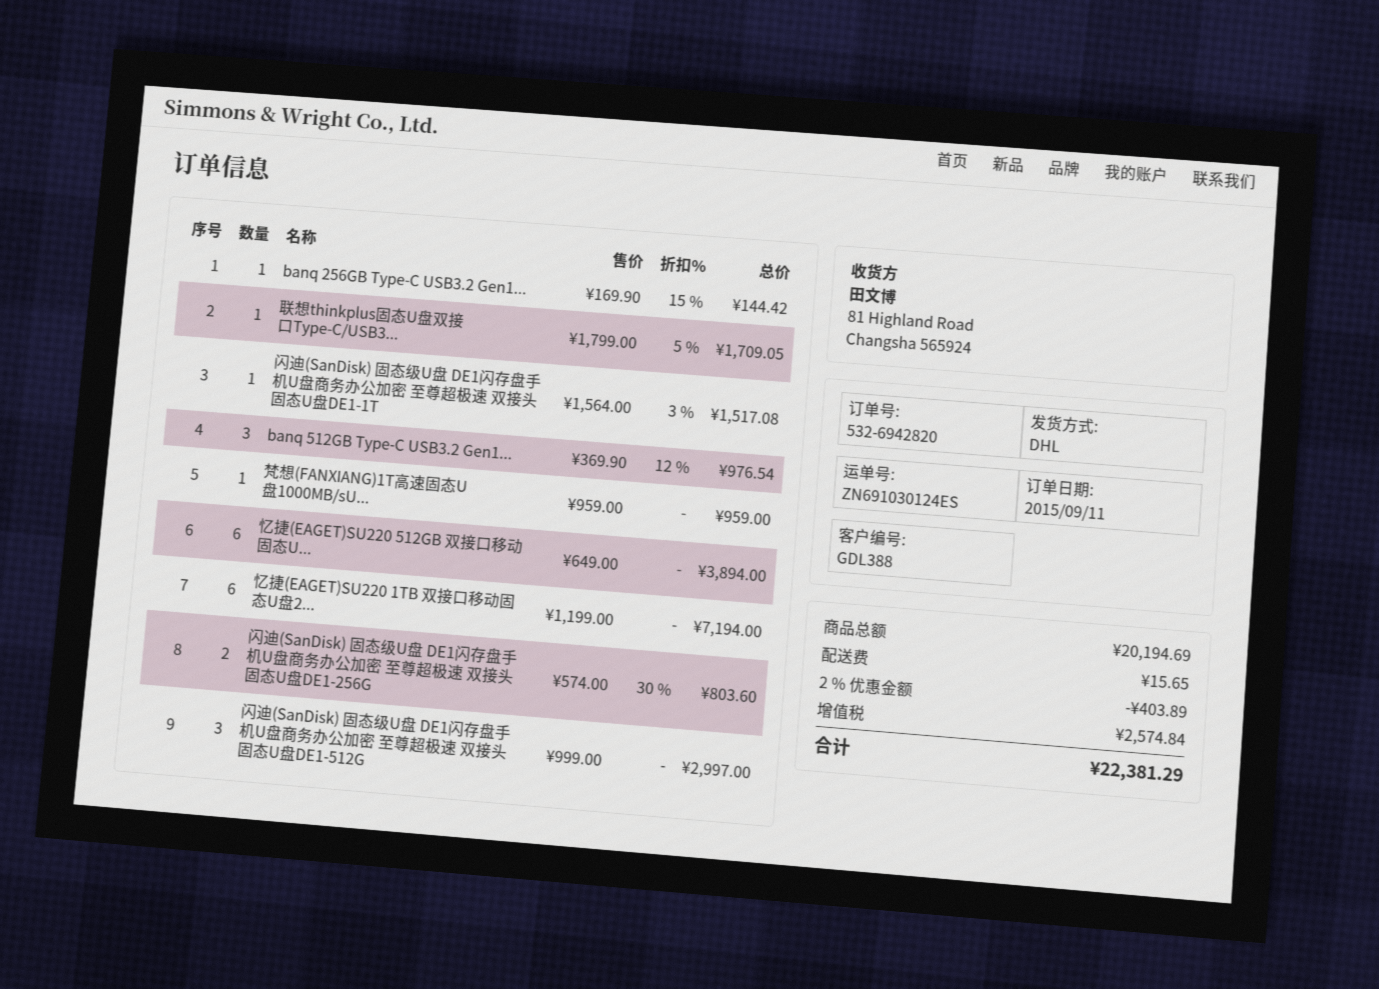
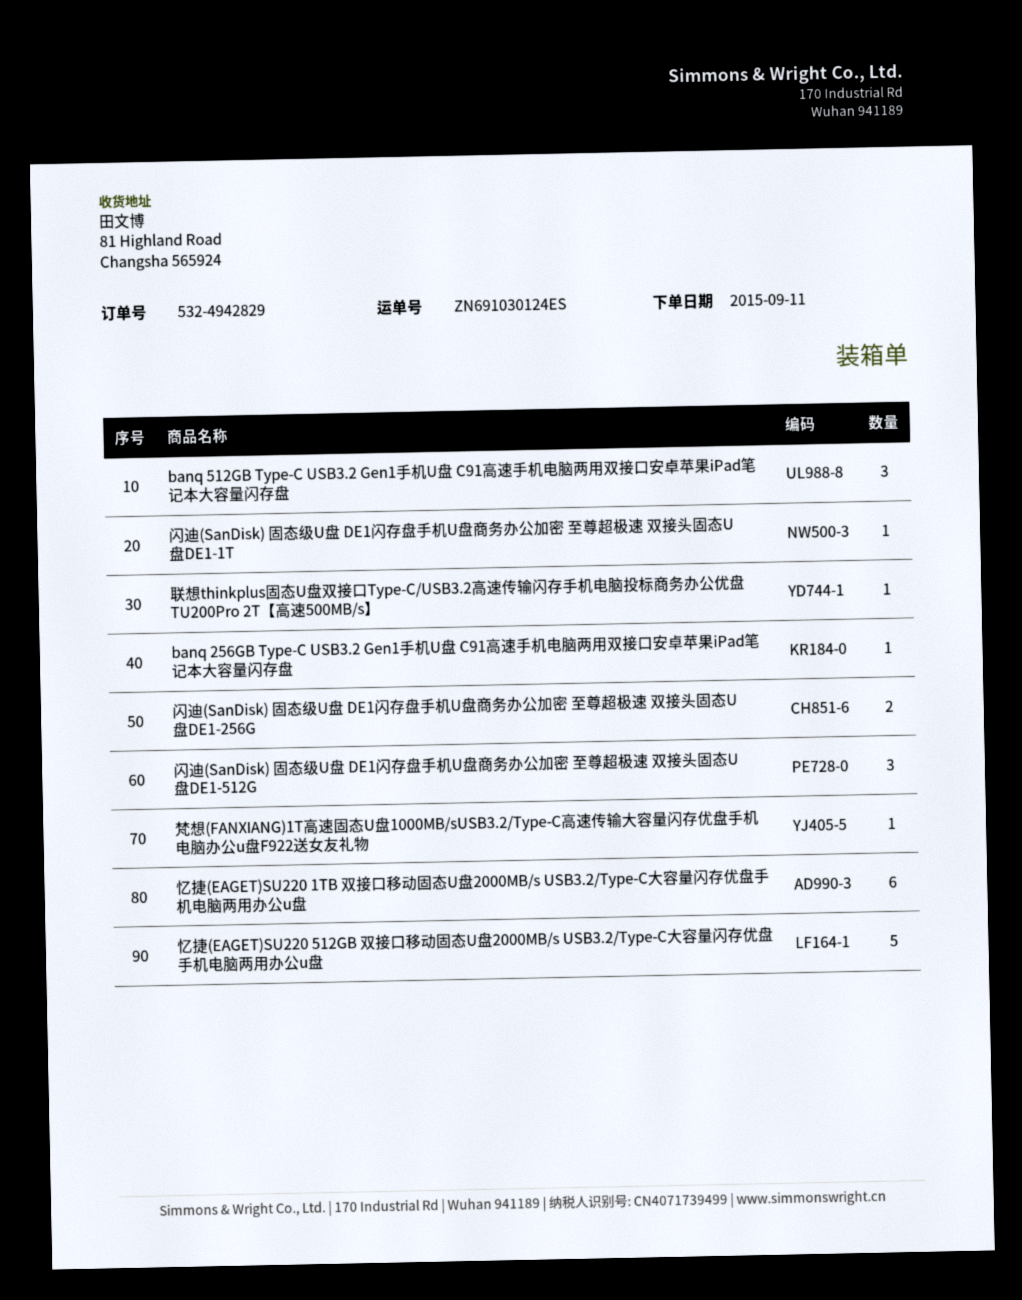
order number: 532-6942820 -> 532-4942829
忆捷(EAGET)SU220 512GB 双接口移动固态U...: 6 -> 5

